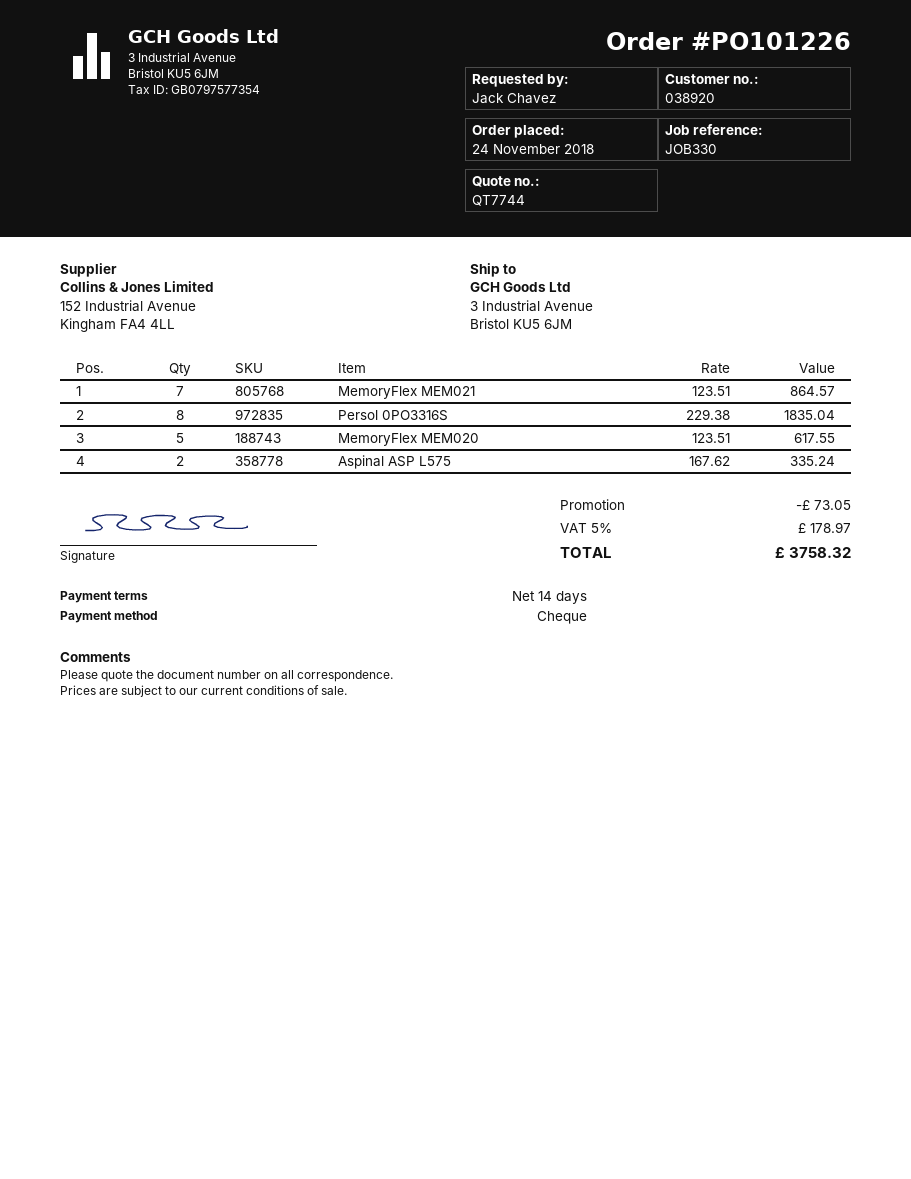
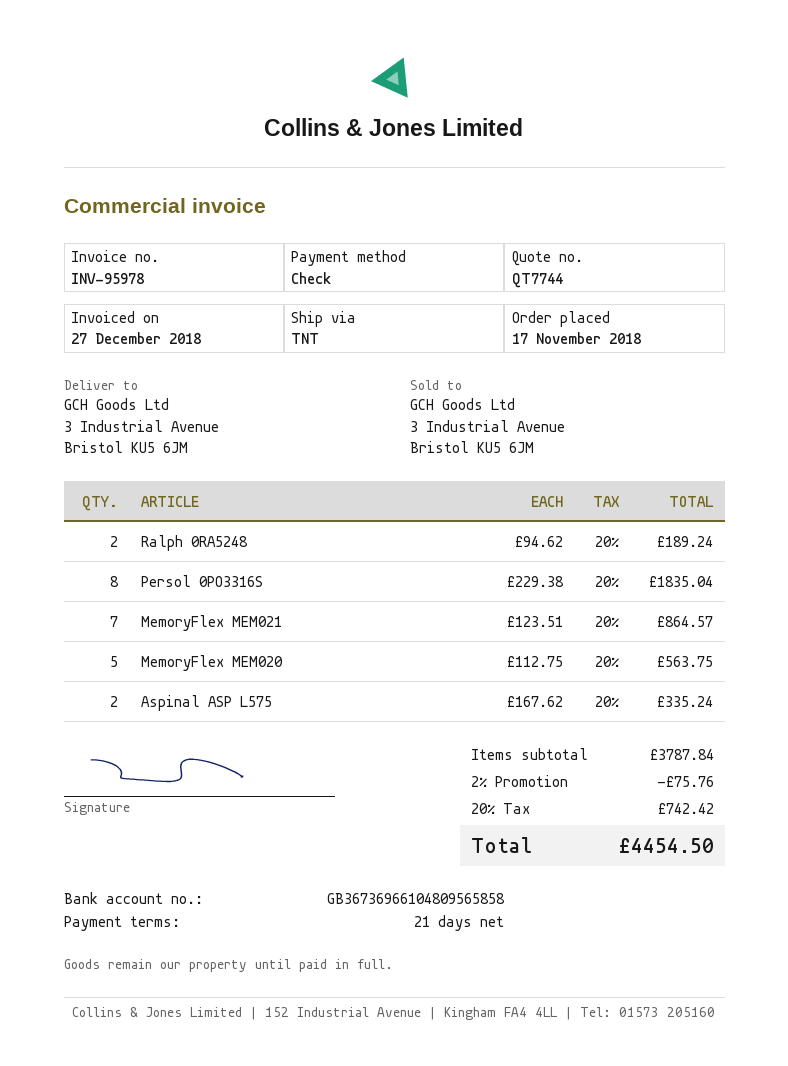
order date: 2018-11-24 -> 2018-11-17
payment terms: 14 days -> 21 days
MemoryFlex MEM020: 5 x 123.51 = 617.55 -> 5 x 112.75 = 563.75
Ralph 0RA5248: none -> 2 x 94.62 = 189.24
discount: 73.05 -> 75.76
tax: 5% = 178.97 -> 20% = 742.42
total: 3758.32 -> 4454.50

